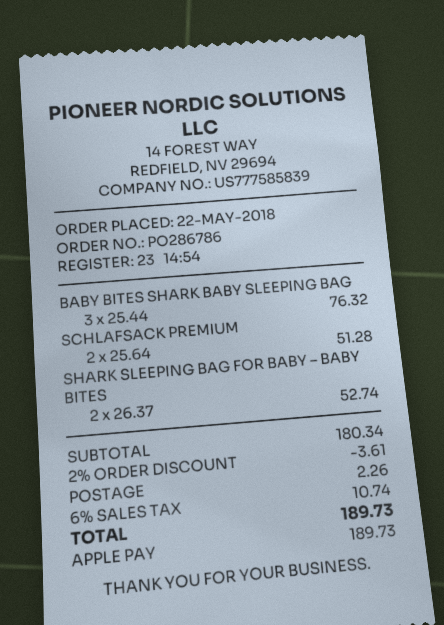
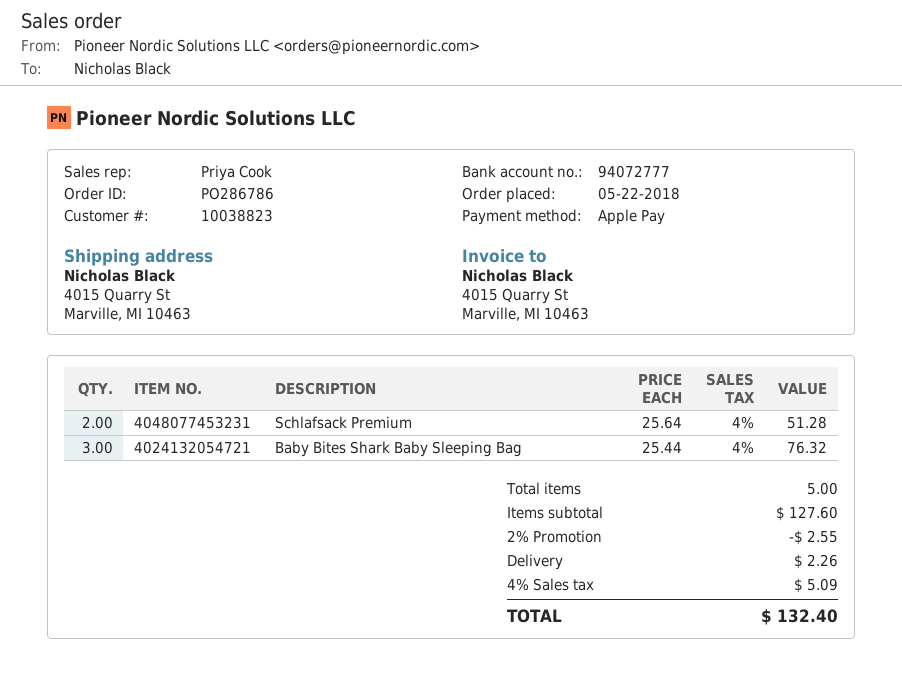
SHARK SLEEPING BAG FOR BABY – BABY BITES: 2 x 26.37 = 52.74 -> none
subtotal: 180.34 -> 127.60
discount: 2% = 3.61 -> 2% = 2.55
tax: 6% = 10.74 -> 4% = 5.09
total: 189.73 -> 132.40

